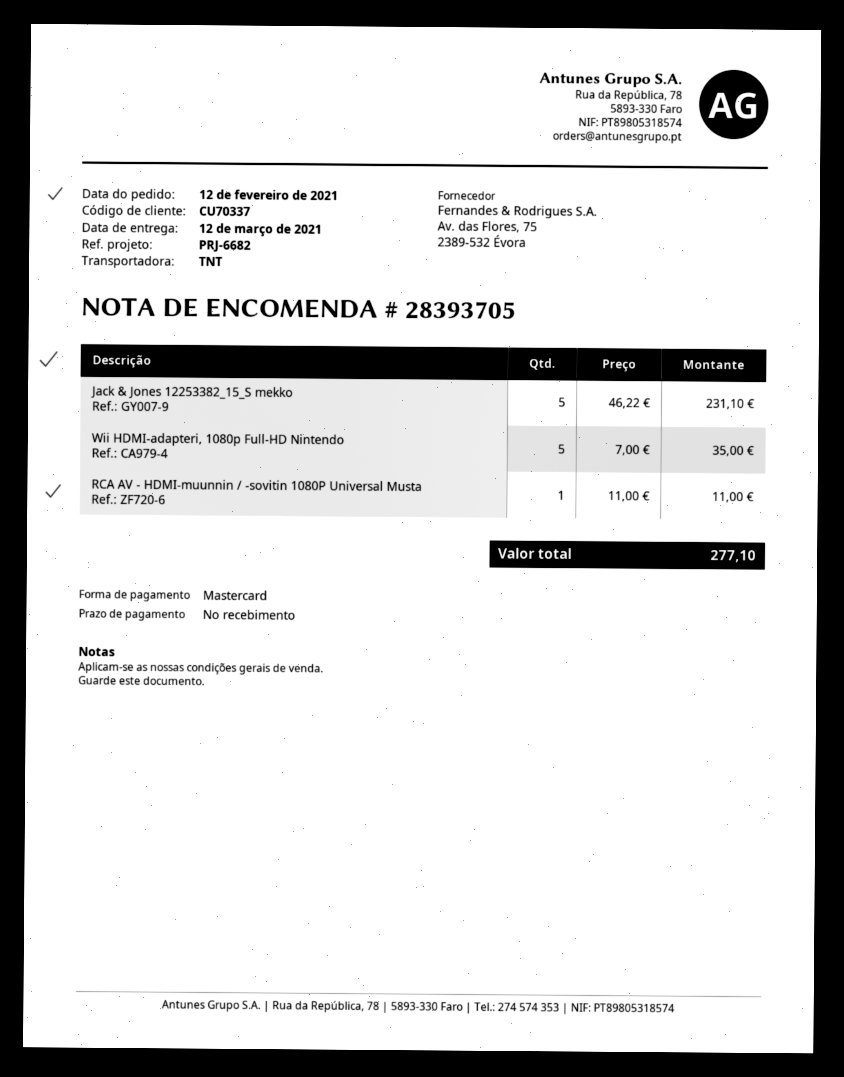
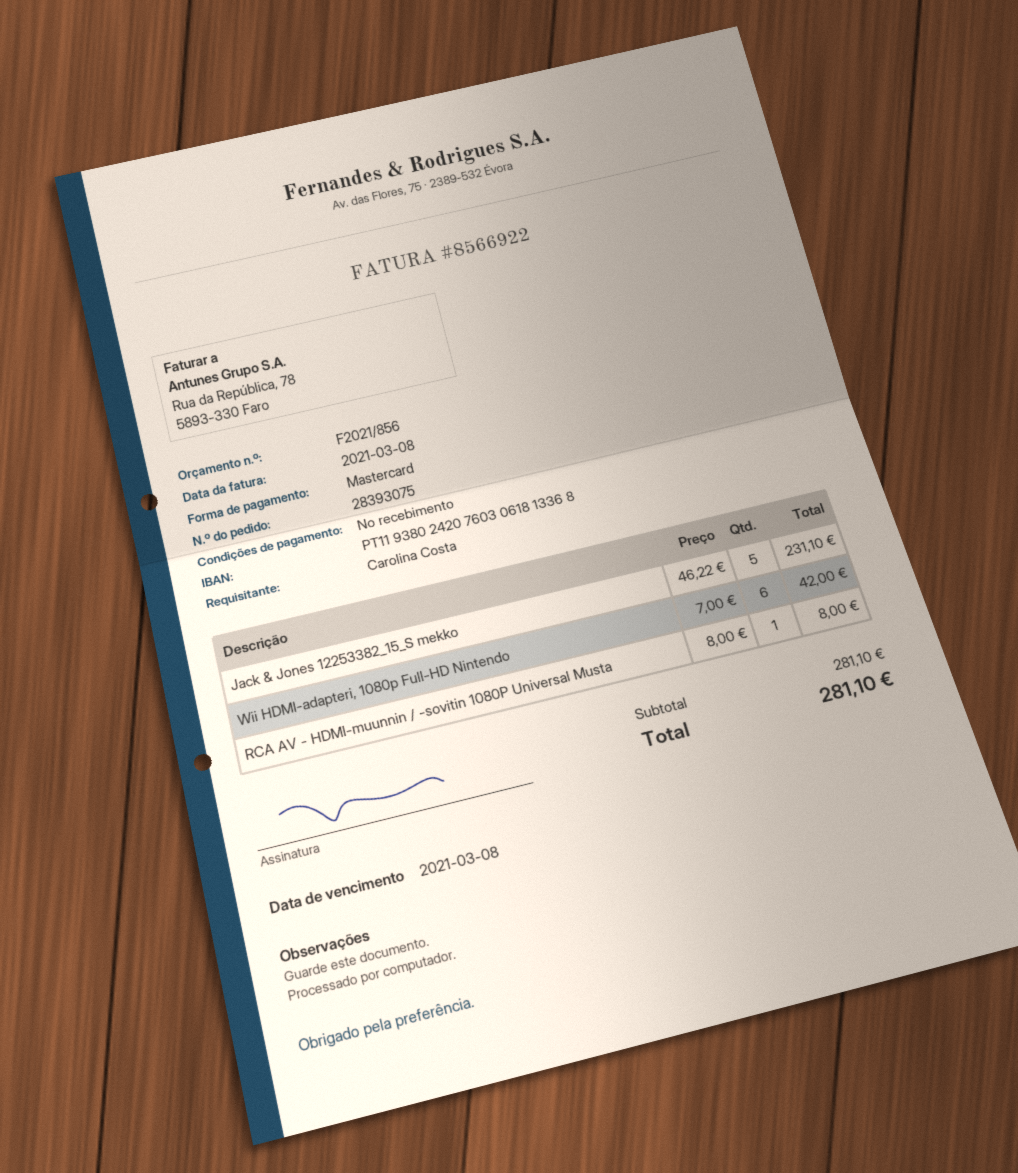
order number: 28393705 -> 28393075
Wii HDMI-adapteri, 1080p Full-HD Nintendo: 5 x 7.00 = 35.00 -> 6 x 7.00 = 42.00
RCA AV - HDMI-muunnin / -sovitin 1080P Universal Musta: 1 x 11.00 = 11.00 -> 1 x 8.00 = 8.00
total: 277.10 -> 281.10

